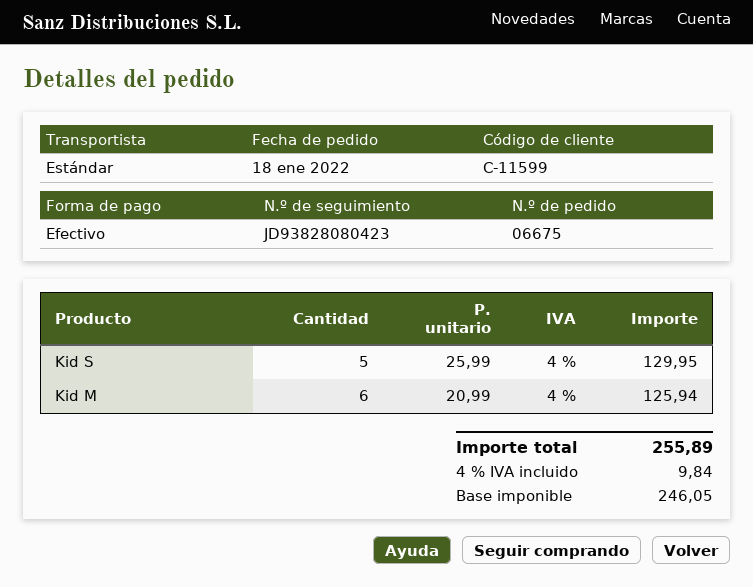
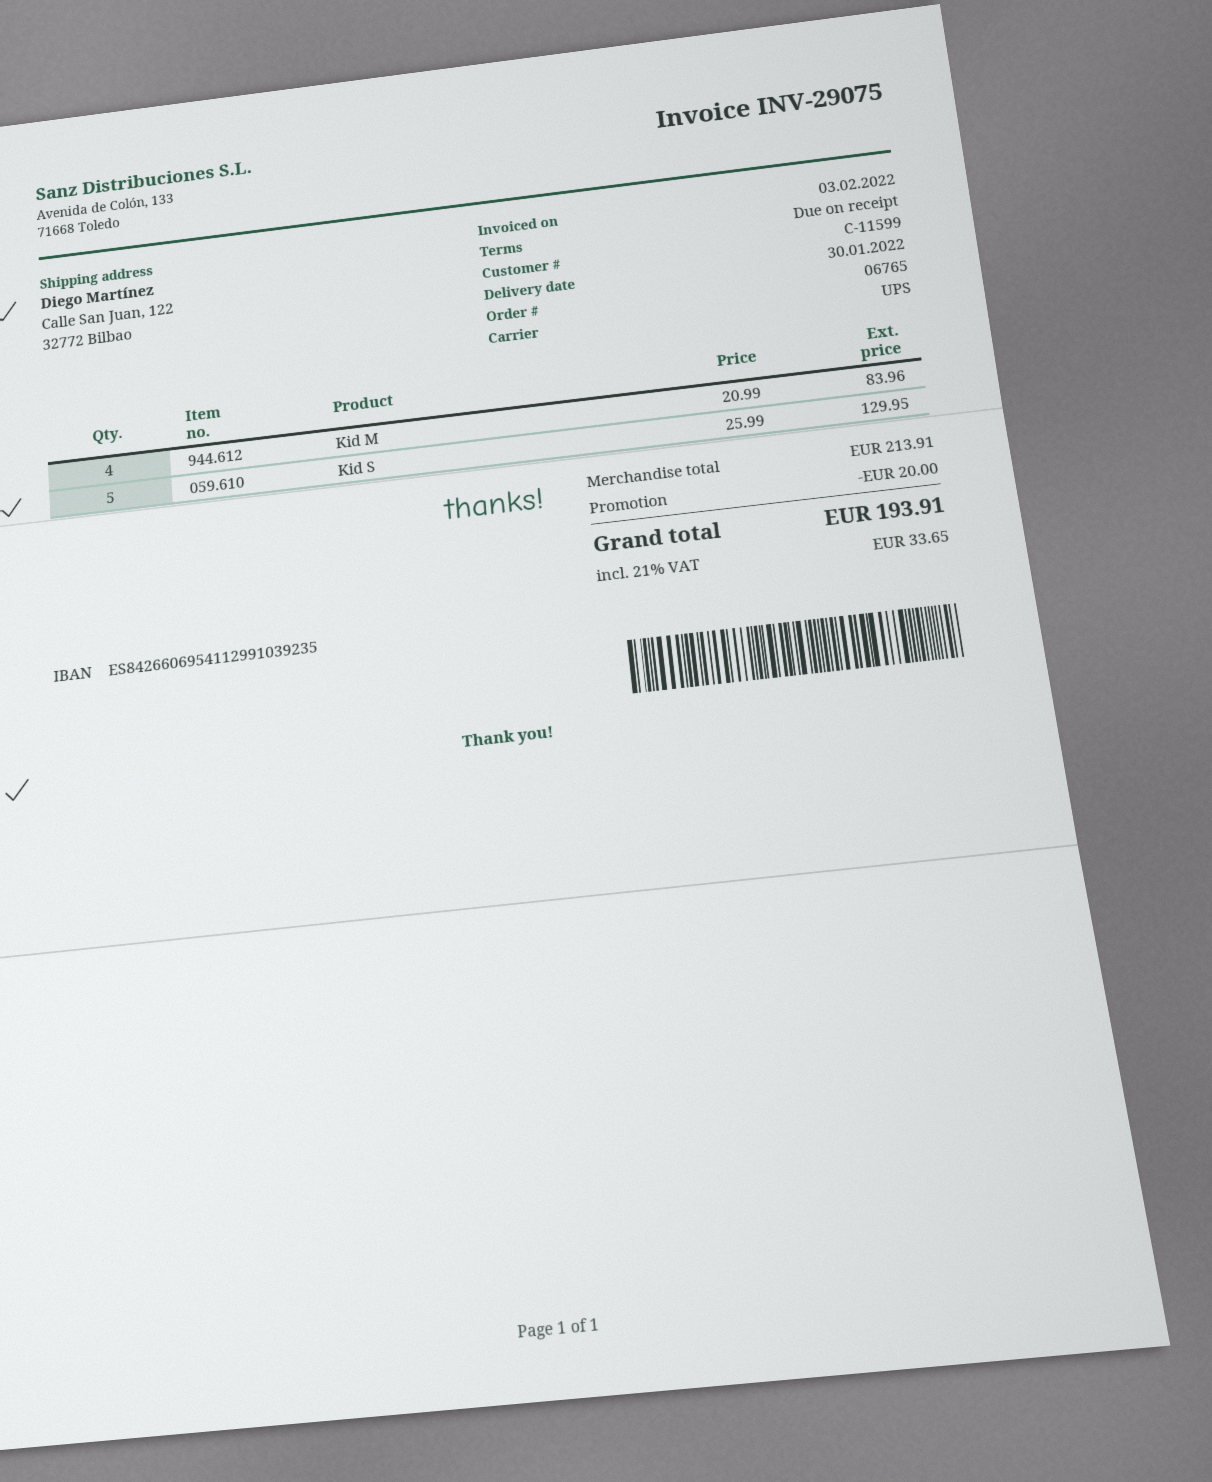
order number: 06675 -> 06765
shipping method: standard -> UPS
Kid M: 6 x 20.99 = 125.94 -> 4 x 20.99 = 83.96
discount: none -> 20.00
tax: 4% = 9.84 -> 21% = 33.65
total: 255.89 -> 193.91

